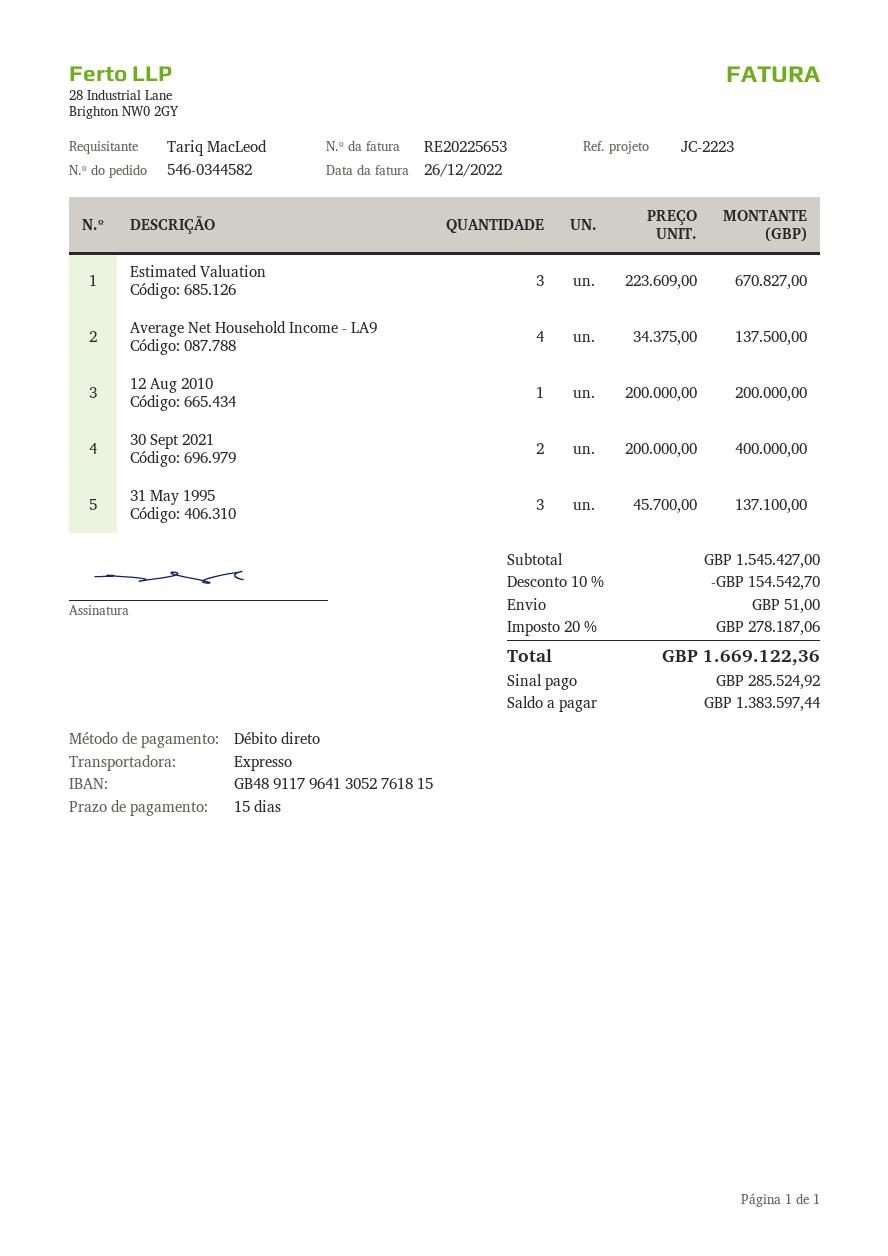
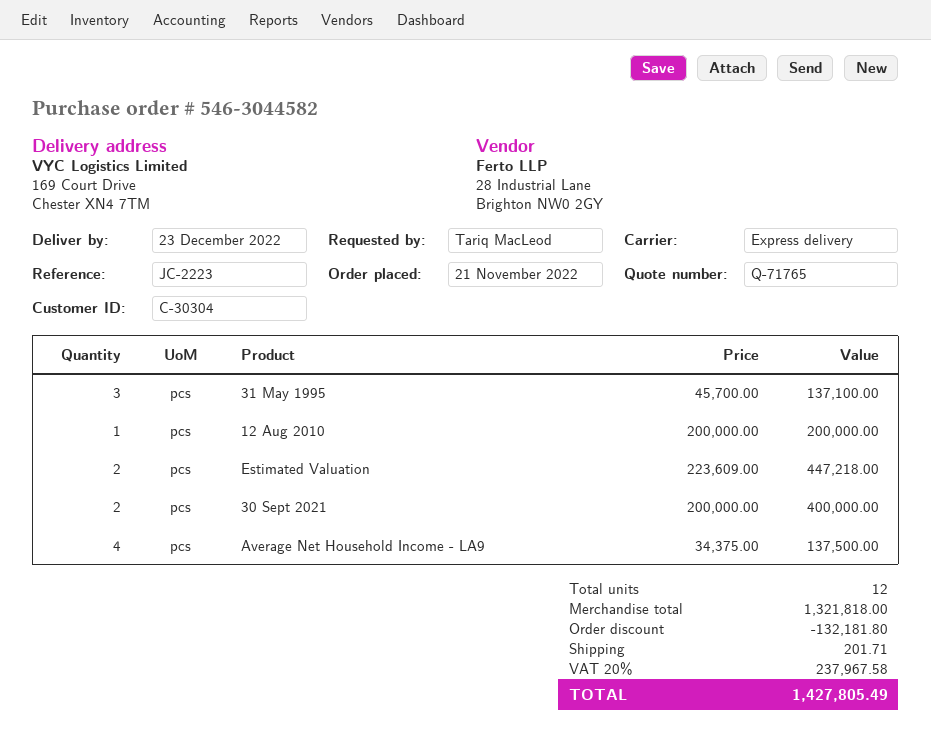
order number: 546-0344582 -> 546-3044582
Estimated Valuation: 3 x 223609.00 = 670827.00 -> 2 x 223609.00 = 447218.00
subtotal: 1545427.00 -> 1321818.00
discount: 154542.70 -> 132181.80
shipping: 51.00 -> 201.71
tax: 20% = 278187.06 -> 20% = 237967.58
total: 1669122.36 -> 1427805.49

